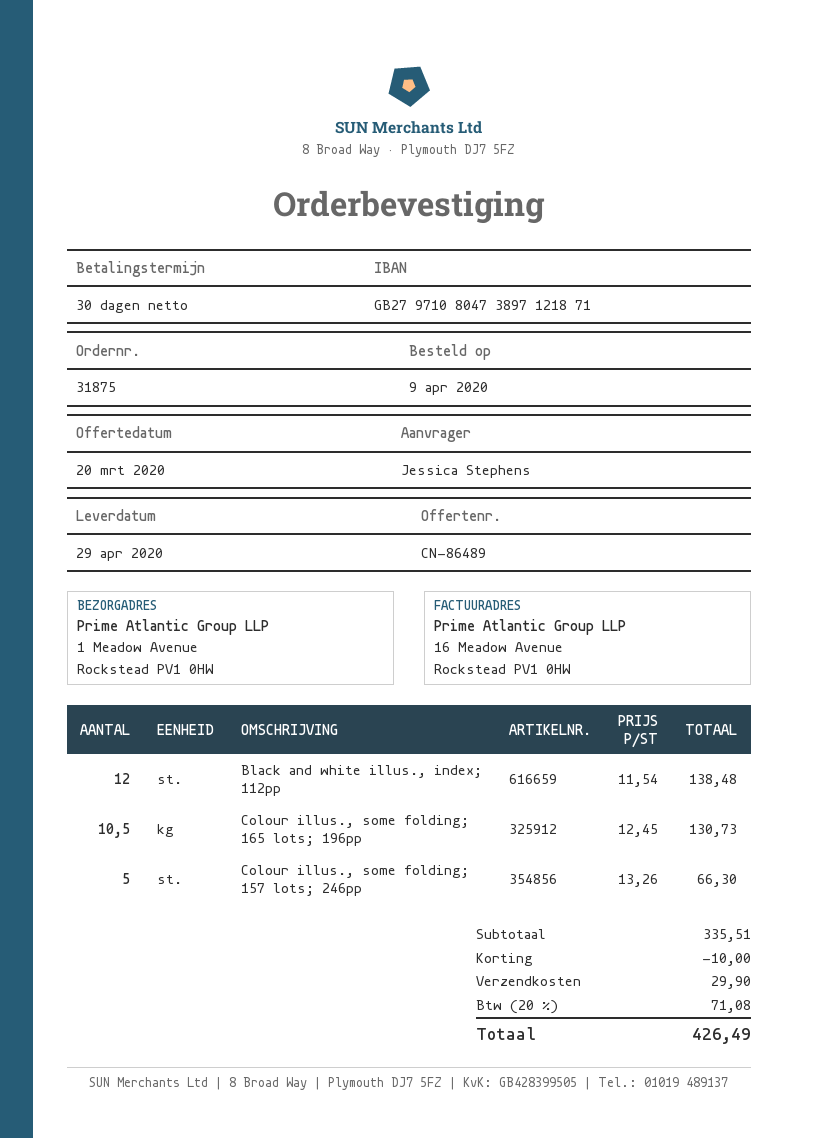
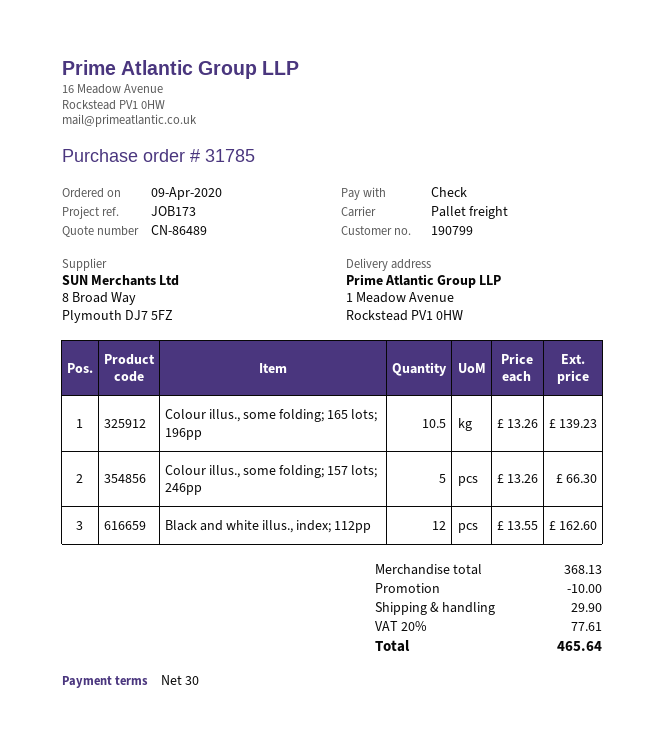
order number: 31875 -> 31785
Black and white illus., index; 112pp: 12 x 11.54 = 138.48 -> 12 x 13.55 = 162.60
Colour illus., some folding; 165 lots; 196pp: 10.5 x 12.45 = 130.73 -> 10.5 x 13.26 = 139.23
subtotal: 335.51 -> 368.13
tax: 20% = 71.08 -> 20% = 77.61
total: 426.49 -> 465.64

